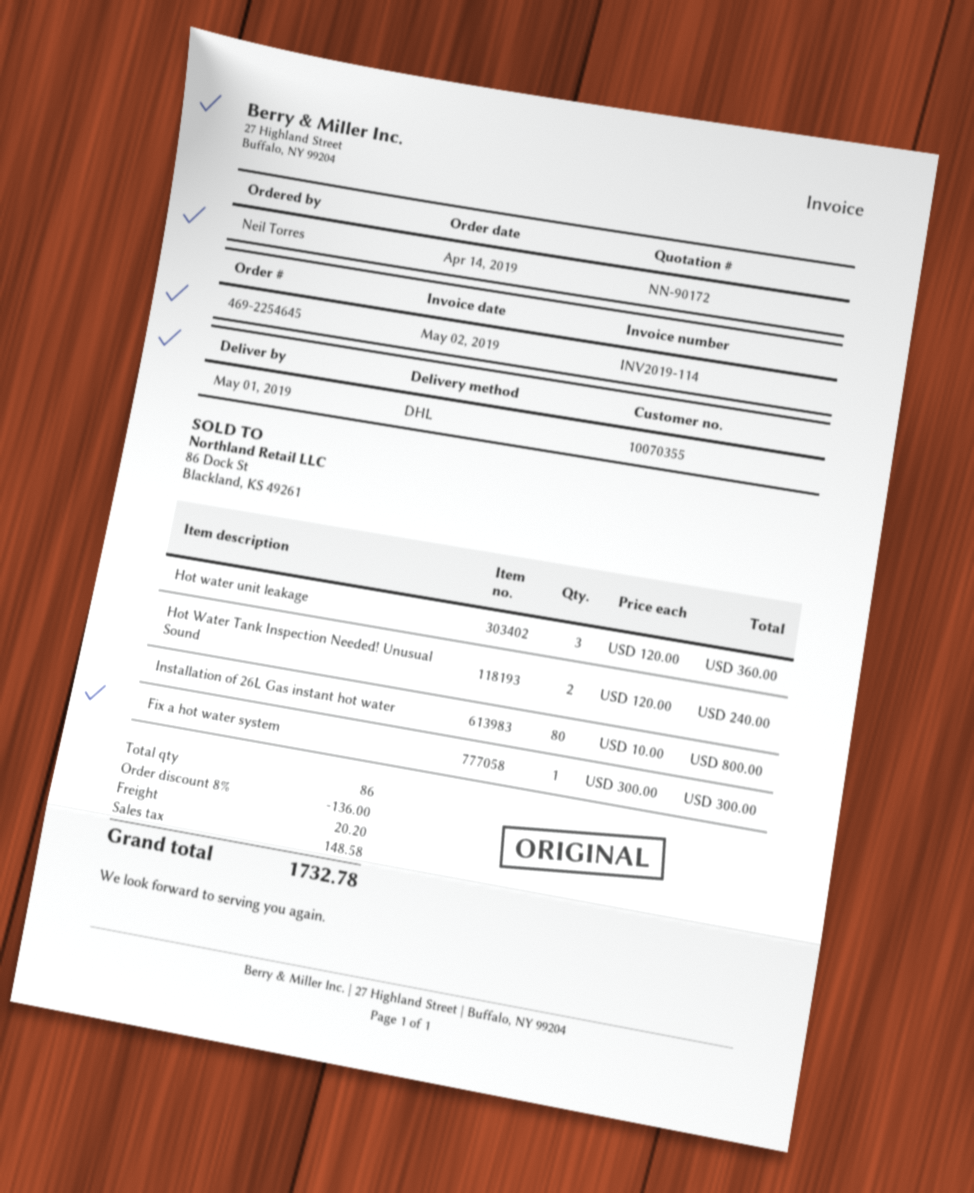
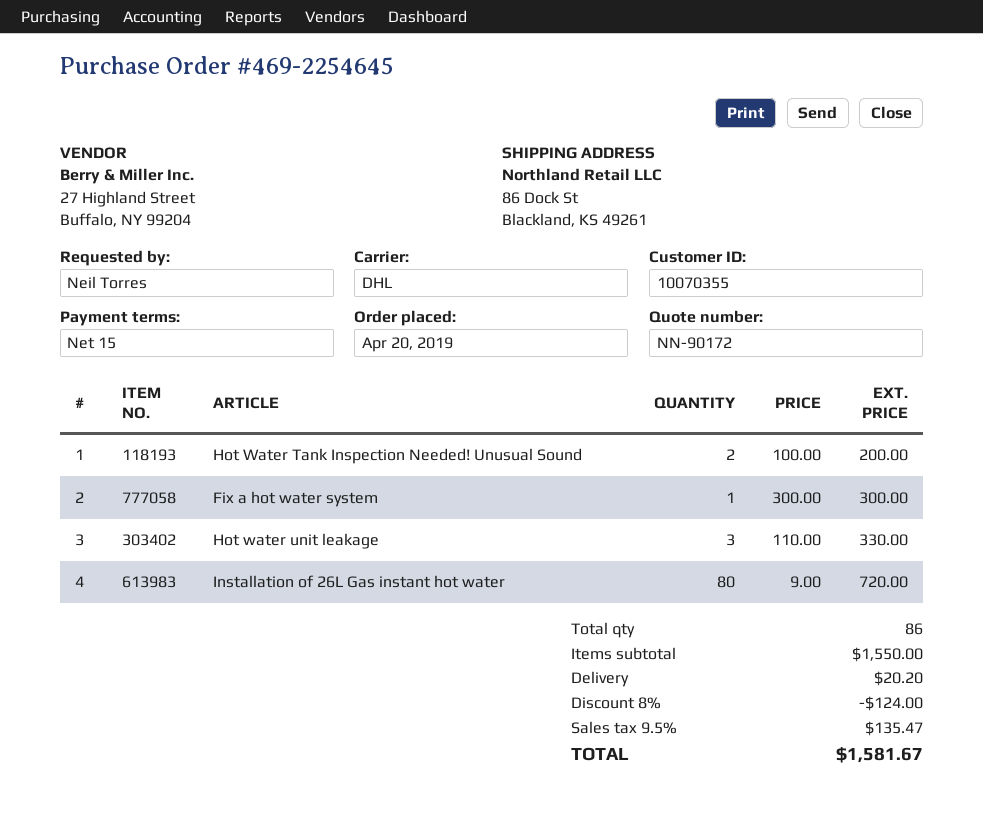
order date: 2019-04-14 -> 2019-04-20
Hot water unit leakage: 3 x 120.00 = 360.00 -> 3 x 110.00 = 330.00
Hot Water Tank Inspection Needed! Unusual Sound: 2 x 120.00 = 240.00 -> 2 x 100.00 = 200.00
Installation of 26L Gas instant hot water: 80 x 10.00 = 800.00 -> 80 x 9.00 = 720.00
discount: 8% = 136.00 -> 8% = 124.00
tax: 148.58 -> 135.47
total: 1732.78 -> 1581.67

